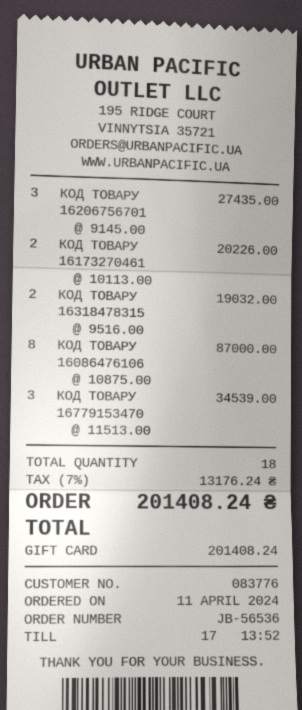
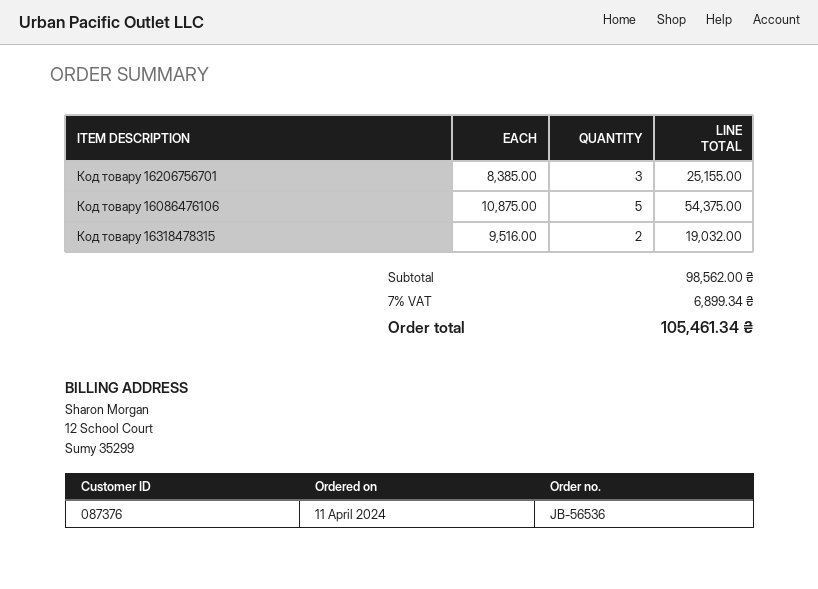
customer number: 083776 -> 087376
КОД ТОВАРУ 16206756701: 3 x 9145.00 = 27435.00 -> 3 x 8385.00 = 25155.00
КОД ТОВАРУ 16173270461: 2 x 10113.00 = 20226.00 -> none
КОД ТОВАРУ 16086476106: 8 x 10875.00 = 87000.00 -> 5 x 10875.00 = 54375.00
КОД ТОВАРУ 16779153470: 3 x 11513.00 = 34539.00 -> none
tax: 7% = 13176.24 -> 7% = 6899.34
total: 201408.24 -> 105461.34

